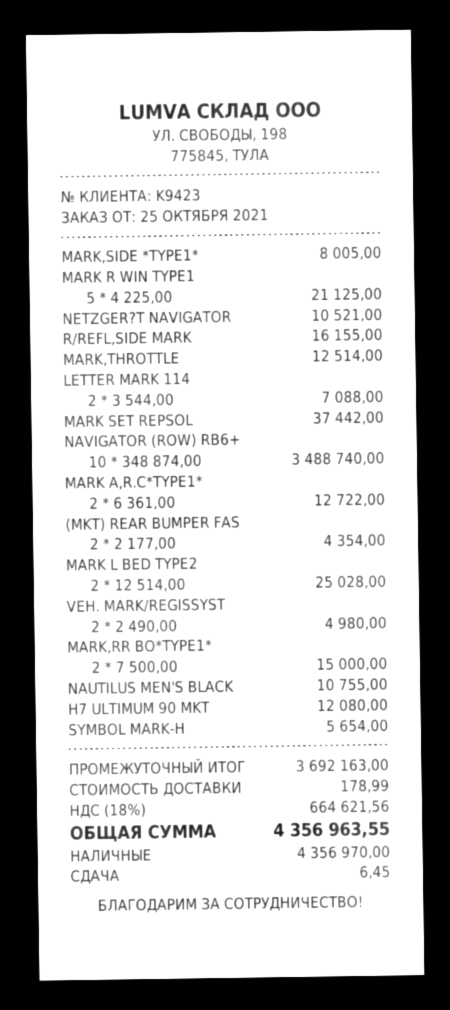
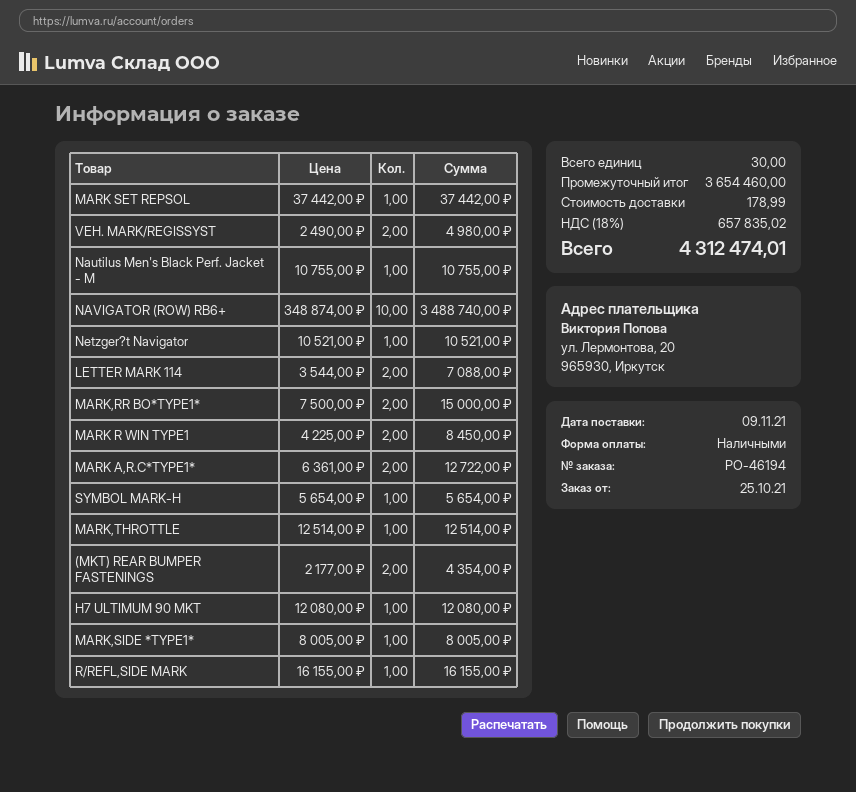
MARK R WIN TYPE1: 5 x 4225.00 = 21125.00 -> 2 x 4225.00 = 8450.00
MARK L BED TYPE2: 2 x 12514.00 = 25028.00 -> none
subtotal: 3692163.00 -> 3654460.00
tax: 18% = 664621.56 -> 18% = 657835.02
total: 4356963.55 -> 4312474.01

